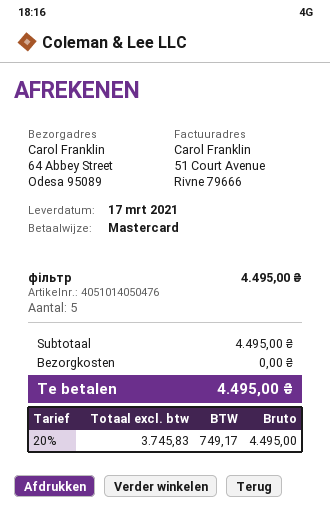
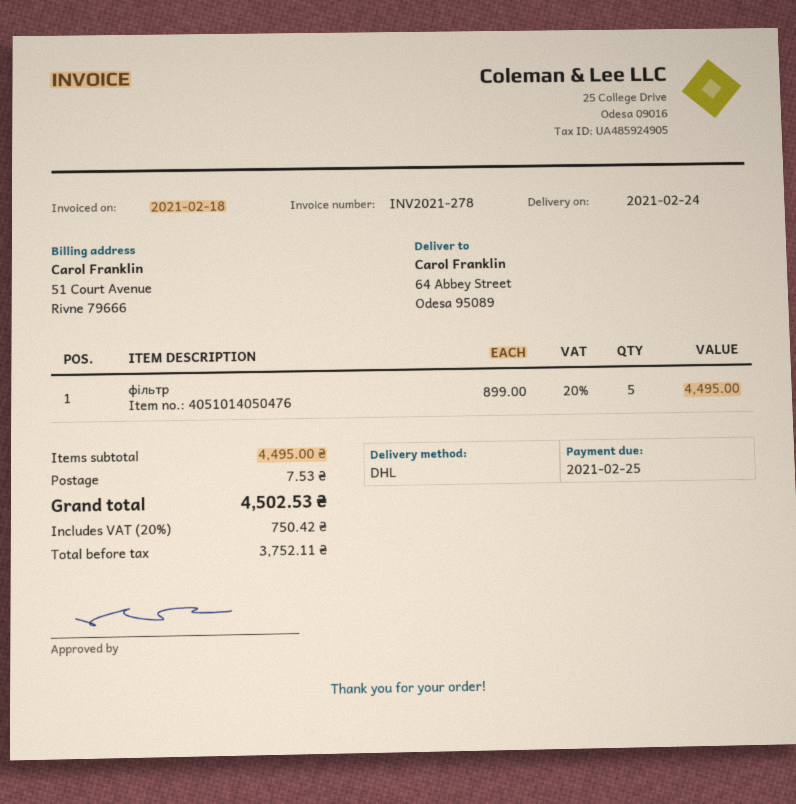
delivery date: 2021-03-17 -> 2021-02-24
shipping: 0.00 -> 7.53
net: 3745.83 -> 3752.11
tax: 20% = 749.17 -> 20% = 750.42
total: 4495.00 -> 4502.53

